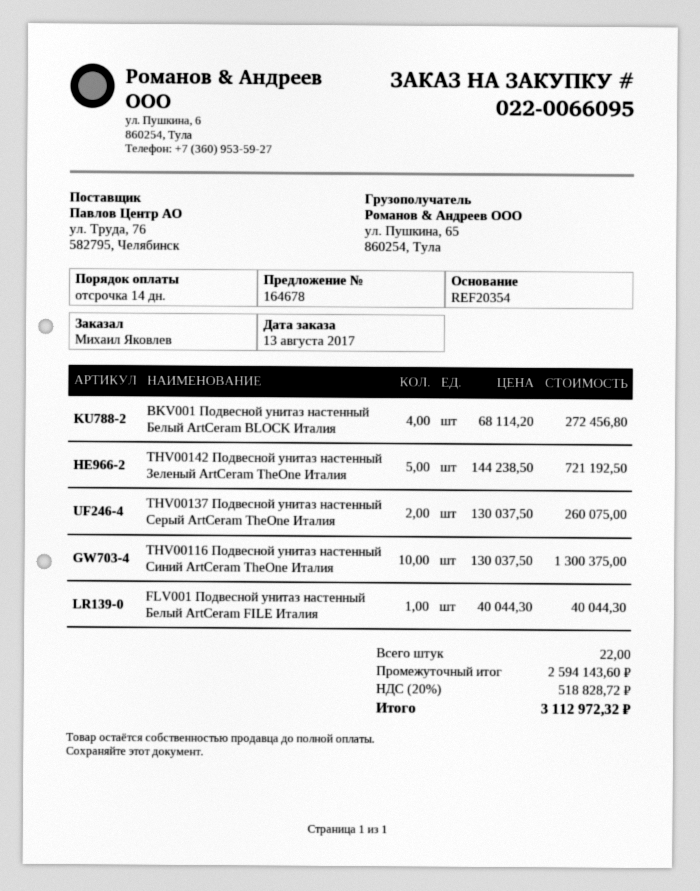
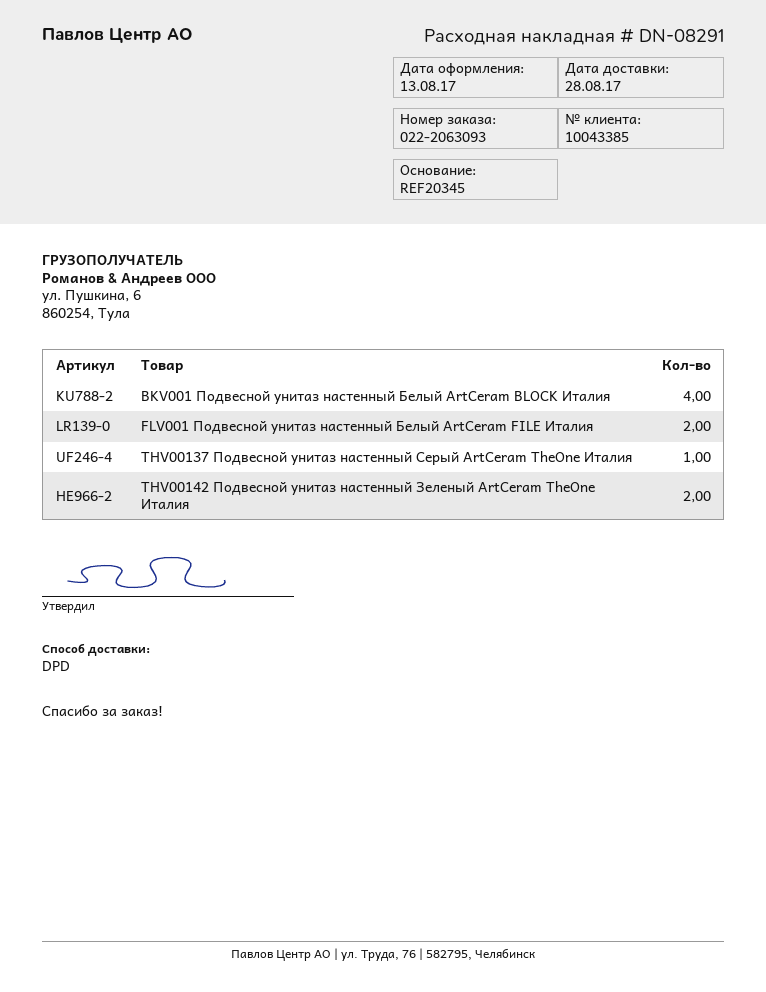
order number: 022-0066095 -> 022-2063093
reference: REF20354 -> REF20345
ship to: ул. Пушкина, 65, 860254, Тула -> ул. Пушкина, 6, 860254, Тула
THV00142 Подвесной унитаз настенный Зеленый ArtCeram TheOne Италия: 5 -> 2
THV00137 Подвесной унитаз настенный Серый ArtCeram TheOne Италия: 2 -> 1
THV00116 Подвесной унитаз настенный Синий ArtCeram TheOne Италия: 10 -> none
FLV001 Подвесной унитаз настенный Белый ArtCeram FILE Италия: 1 -> 2

